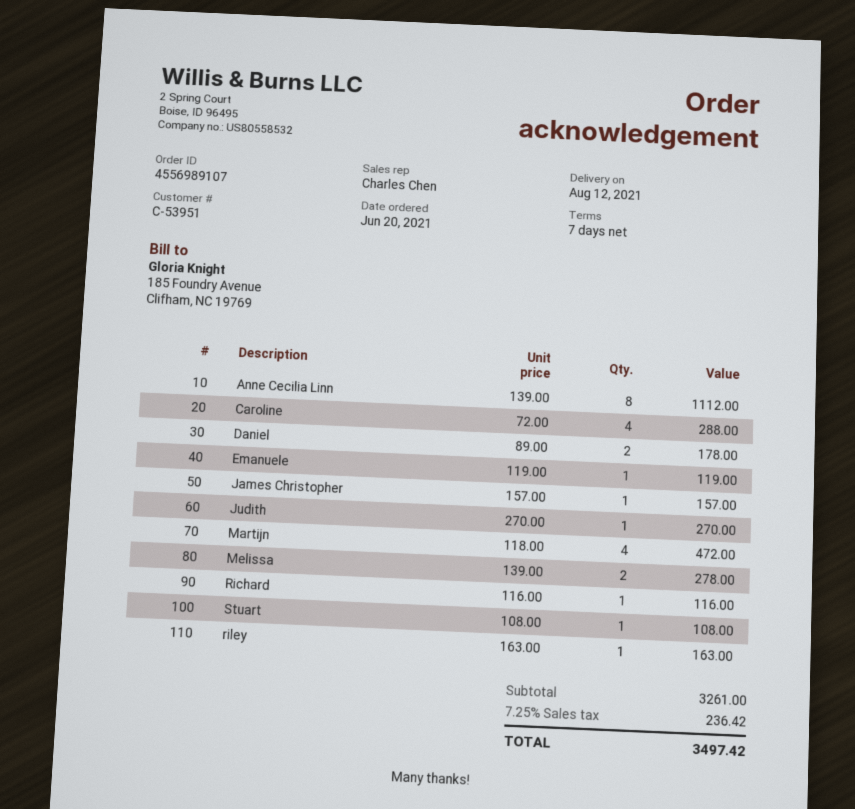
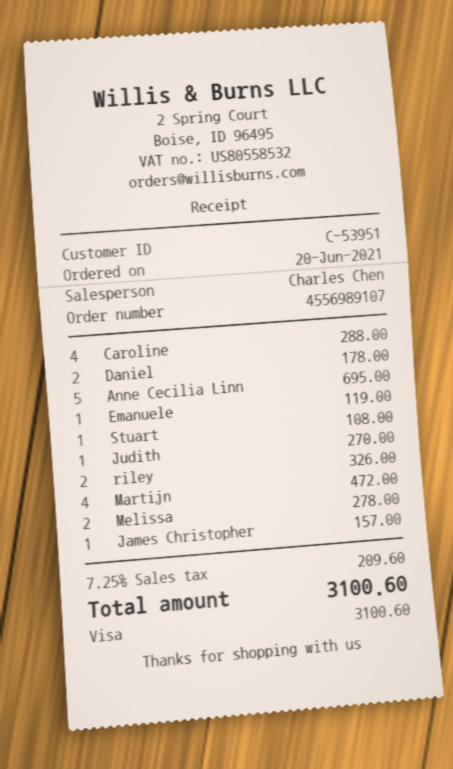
Anne Cecilia Linn: 8 for 1112.00 -> 5 for 695.00
Richard: 1 for 116.00 -> none
riley: 1 for 163.00 -> 2 for 326.00
tax: 7.25% = 236.42 -> 7.25% = 209.60
total: 3497.42 -> 3100.60

